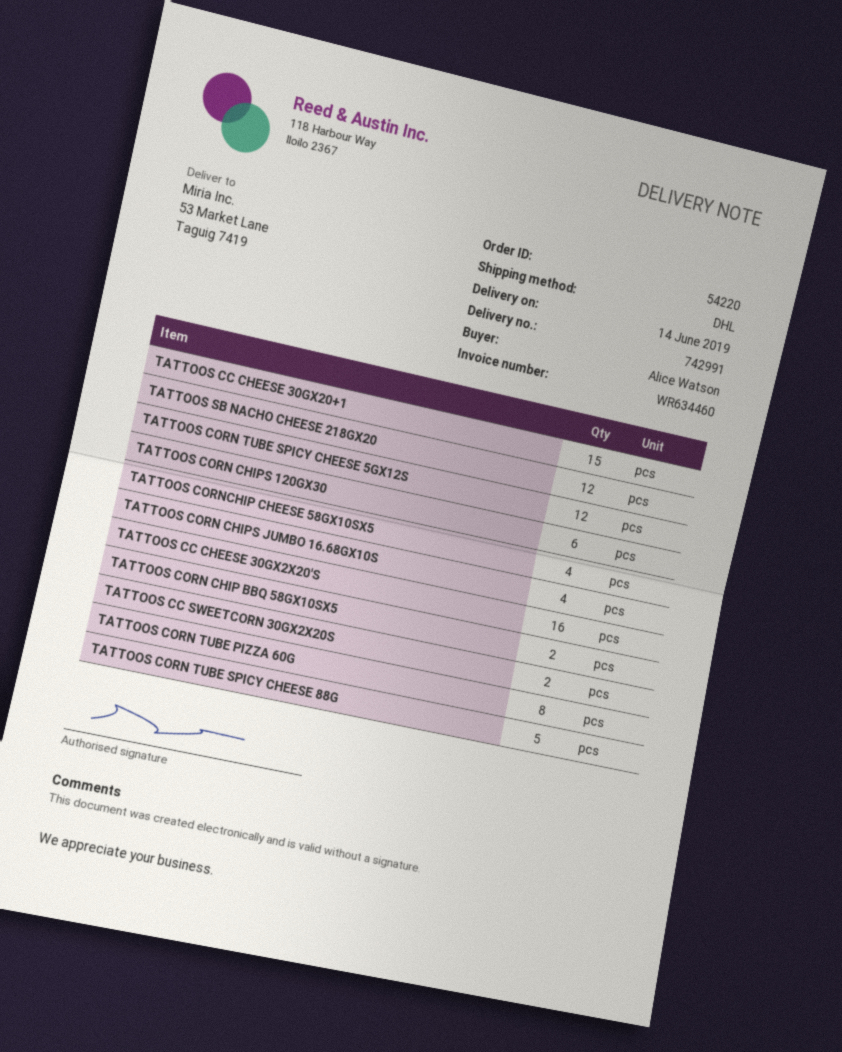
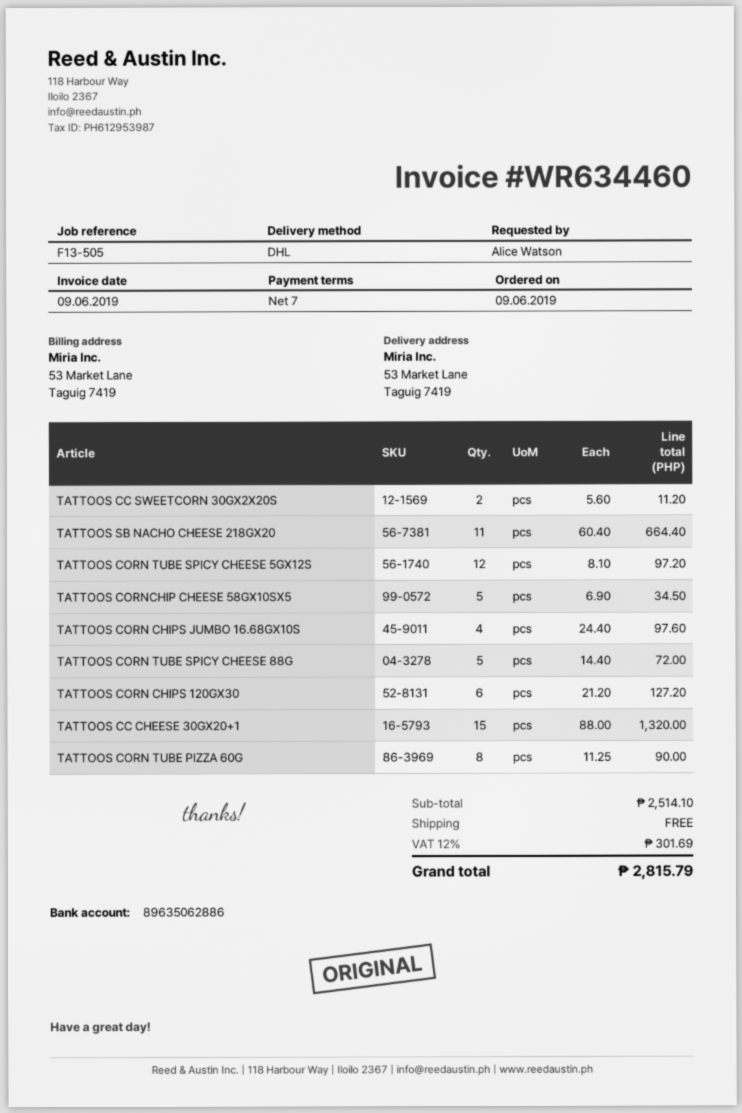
TATTOOS SB NACHO CHEESE 218GX20: 12 -> 11
TATTOOS CORNCHIP CHEESE 58GX10SX5: 4 -> 5
TATTOOS CC CHEESE 30GX2X20'S: 16 -> none
TATTOOS CORN CHIP BBQ 58GX10SX5: 2 -> none

